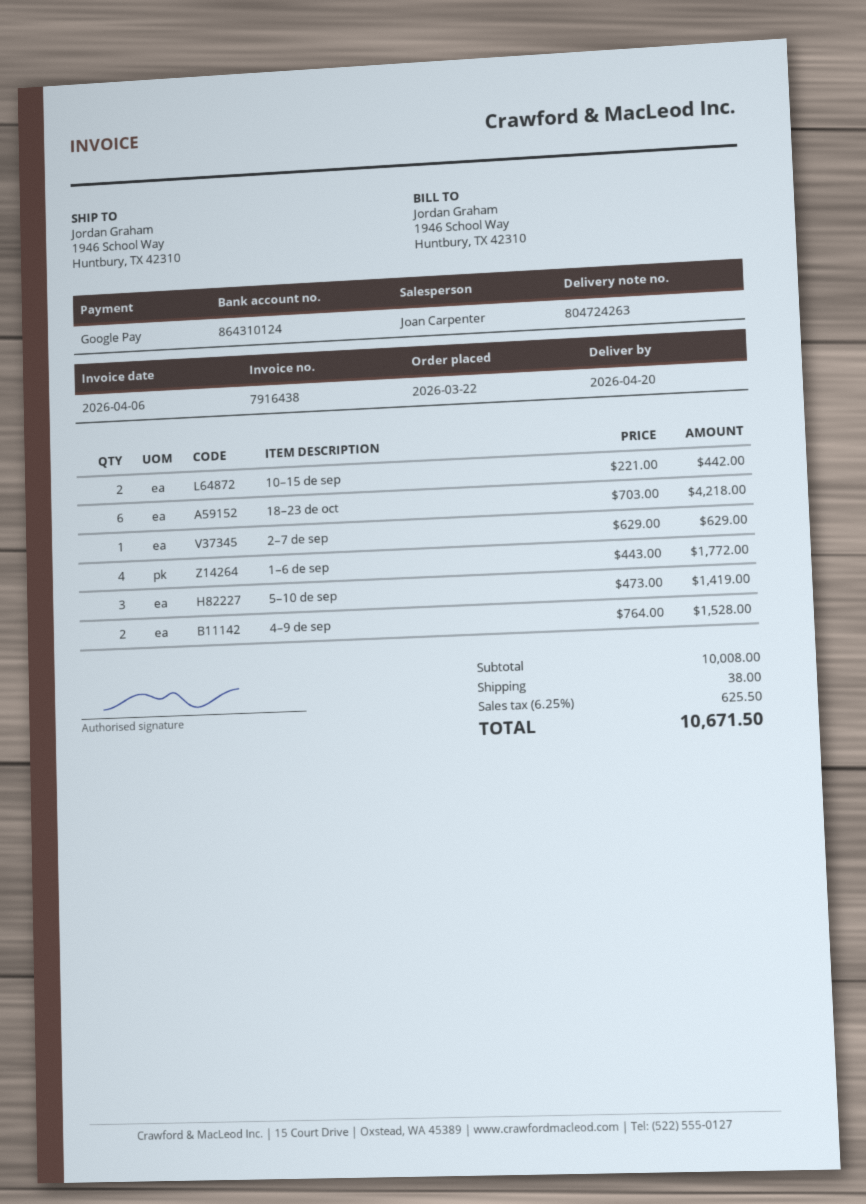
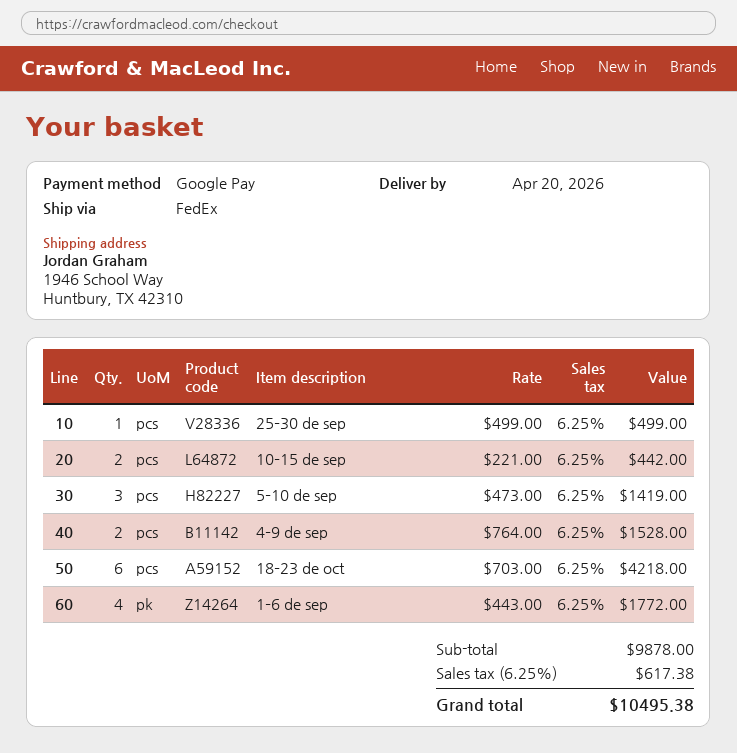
2–7 de sep: 1 x 629.00 = 629.00 -> none
25–30 de sep: none -> 1 x 499.00 = 499.00
subtotal: 10008.00 -> 9878.00
shipping: 38.00 -> none
tax: 6.25% = 625.50 -> 6.25% = 617.38
total: 10671.50 -> 10495.38

